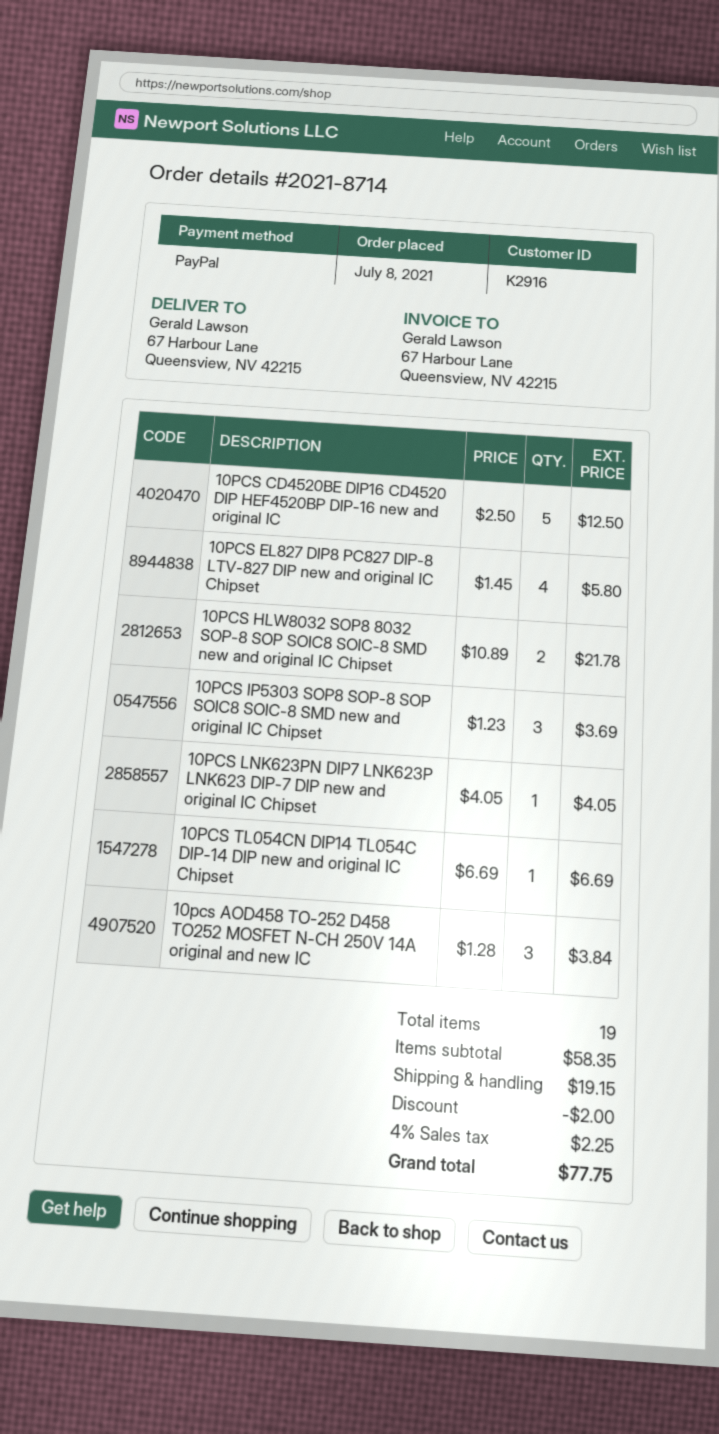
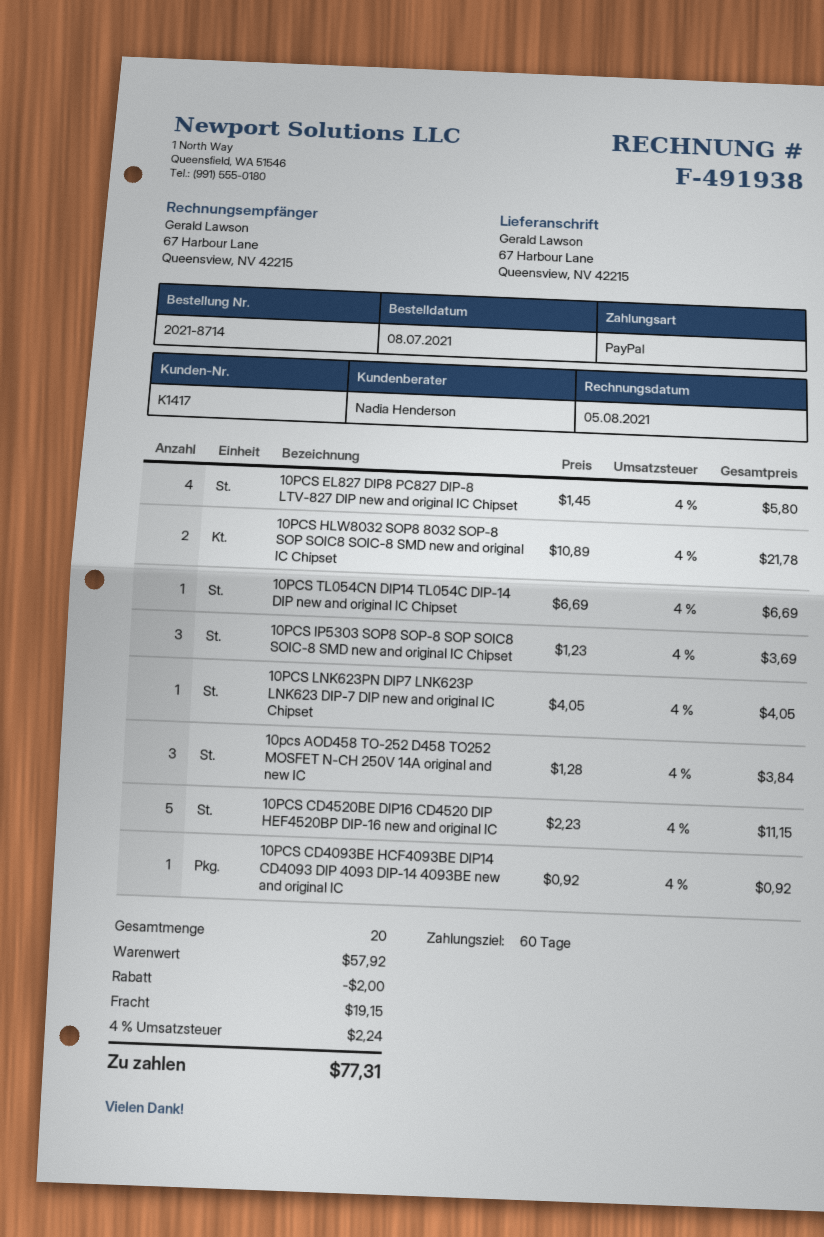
customer number: K2916 -> K1417
10PCS CD4520BE DIP16 CD4520 DIP HEF4520BP DIP-16 new and original IC: 5 x 2.50 = 12.50 -> 5 x 2.23 = 11.15
10PCS CD4093BE HCF4093BE DIP14 CD4093 DIP 4093 DIP-14 4093BE new and original IC: none -> 1 x 0.92 = 0.92
total quantity: 19 -> 20
subtotal: 58.35 -> 57.92
tax: 4% = 2.25 -> 4% = 2.24
total: 77.75 -> 77.31

